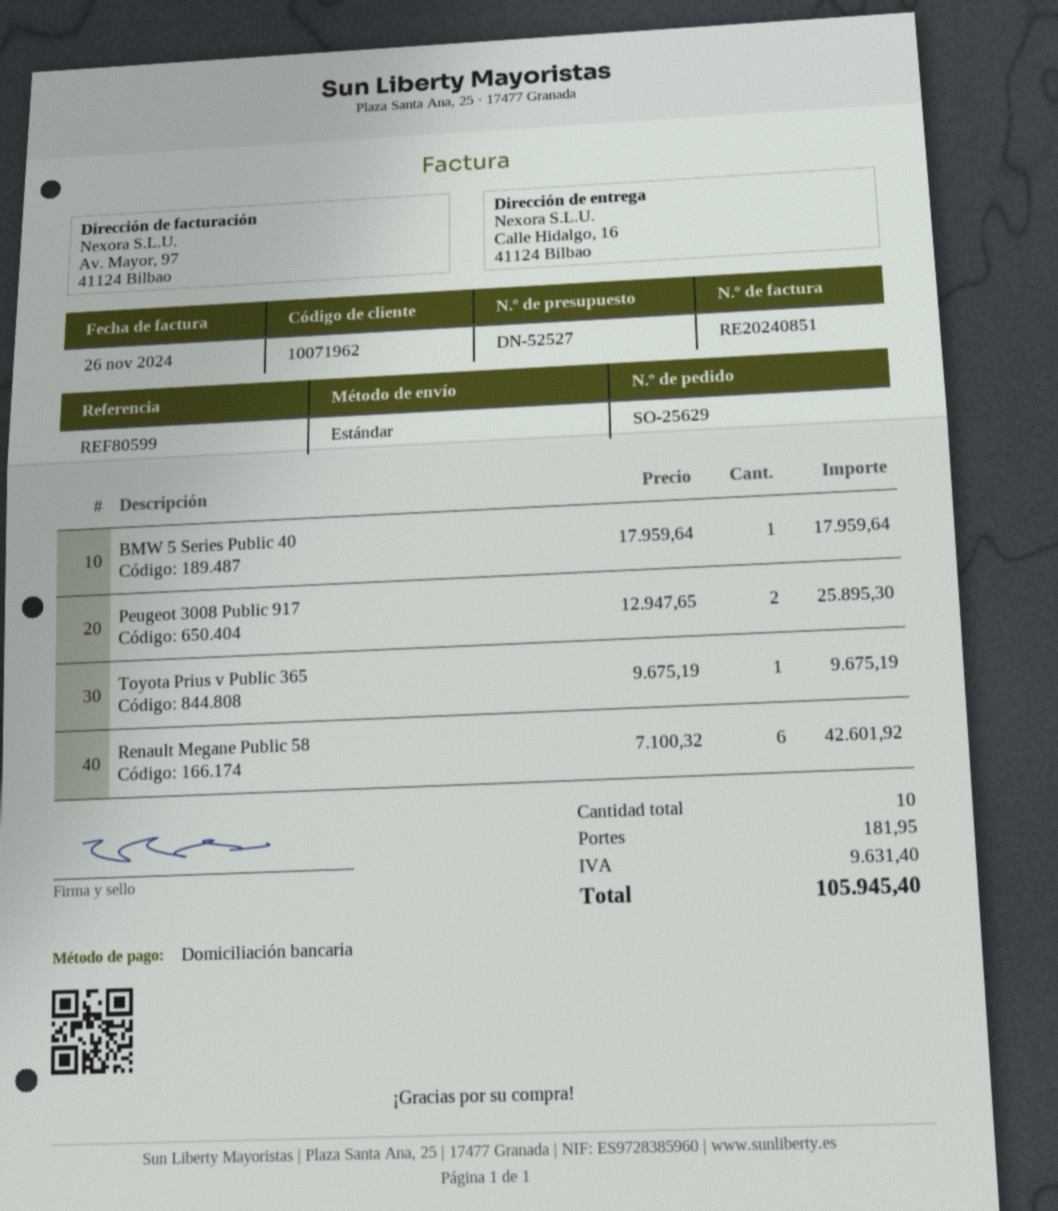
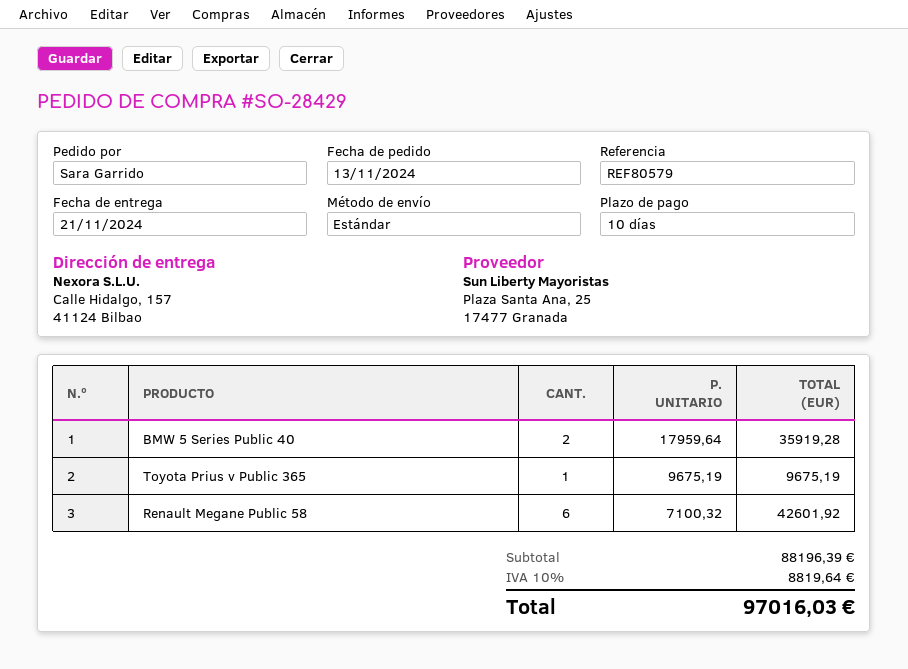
order number: SO-25629 -> SO-28429
reference: REF80599 -> REF80579
ship to: Calle Hidalgo, 16, 41124 Bilbao -> Calle Hidalgo, 157, 41124 Bilbao
BMW 5 Series Public 40: 1 x 17959.64 = 17959.64 -> 2 x 17959.64 = 35919.28
Peugeot 3008 Public 917: 2 x 12947.65 = 25895.30 -> none
shipping: 181.95 -> none
tax: 9631.40 -> 8819.64
total: 105945.40 -> 97016.03

